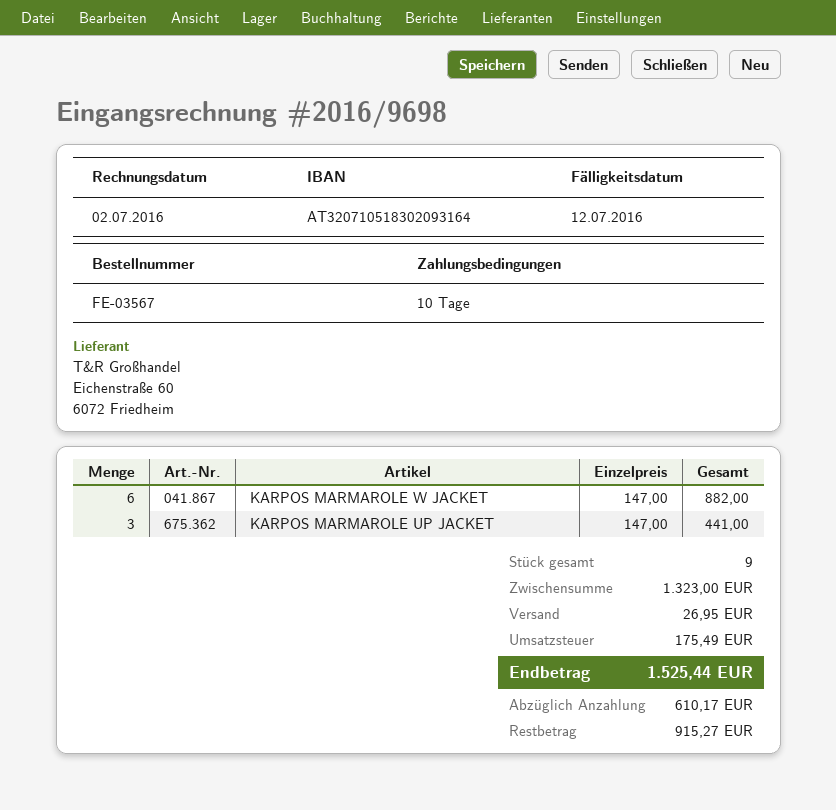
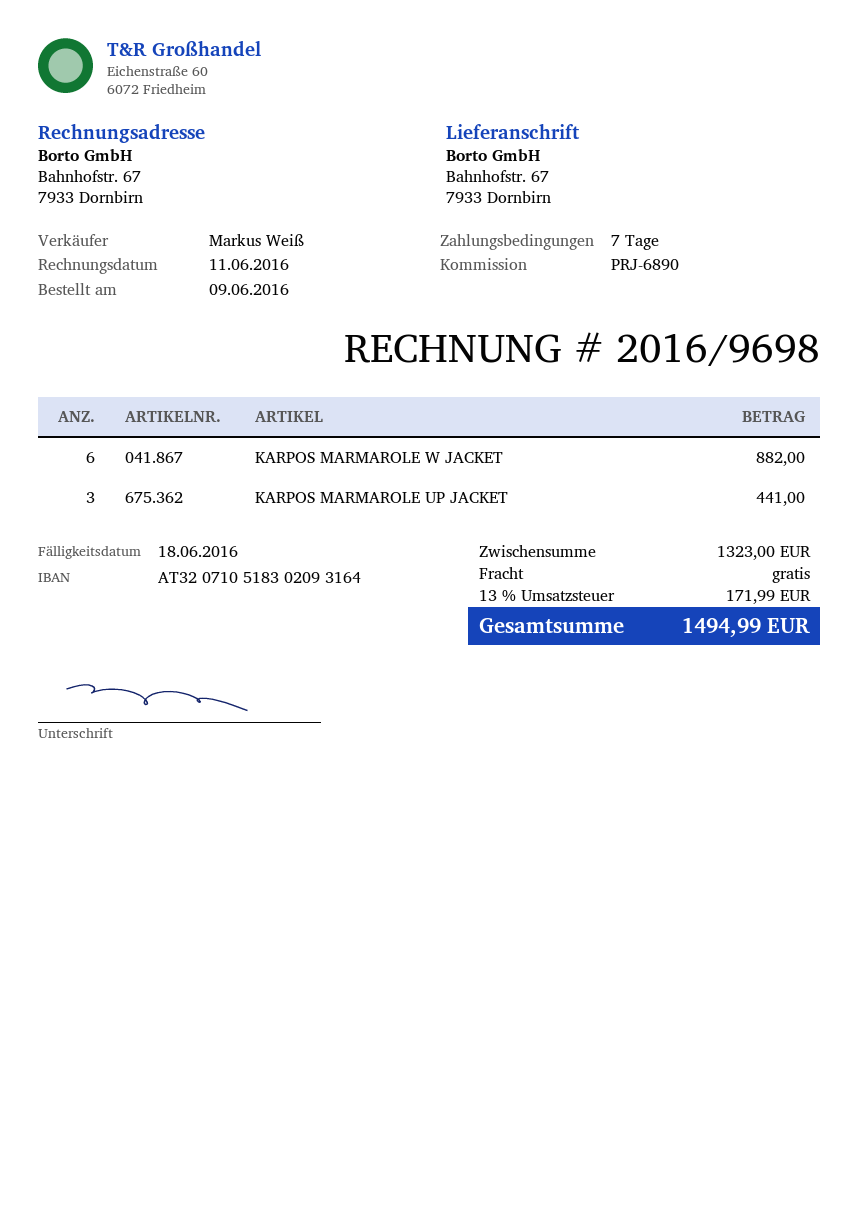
invoice date: 2016-07-02 -> 2016-06-11
payment terms: 10 days -> 7 days
due date: 2016-07-12 -> 2016-06-18
shipping: 26.95 -> 0.00
tax: 175.49 -> 171.99
total: 1525.44 -> 1494.99

